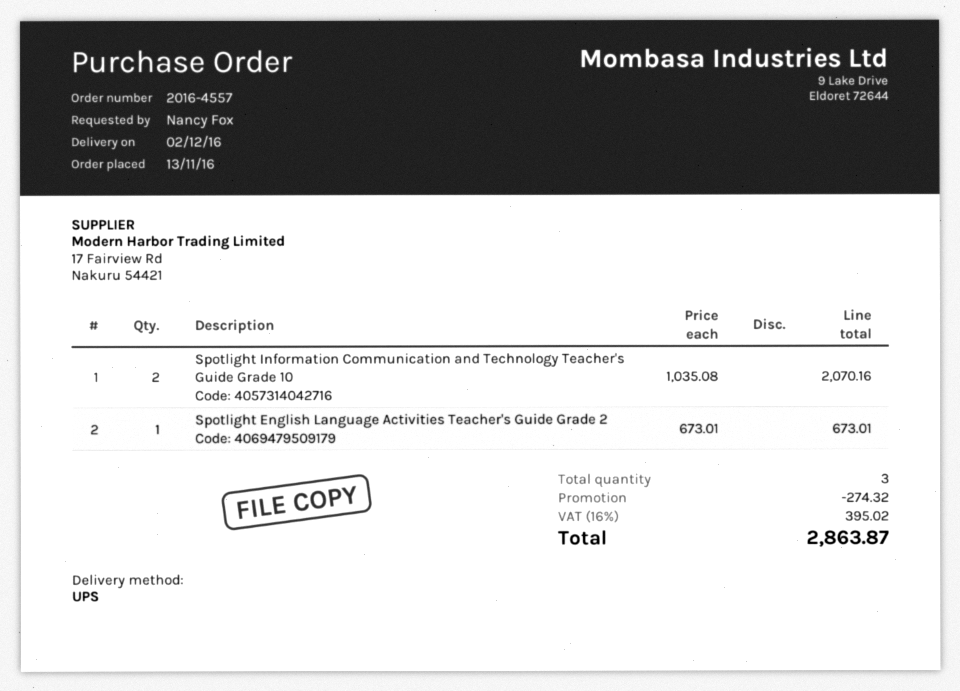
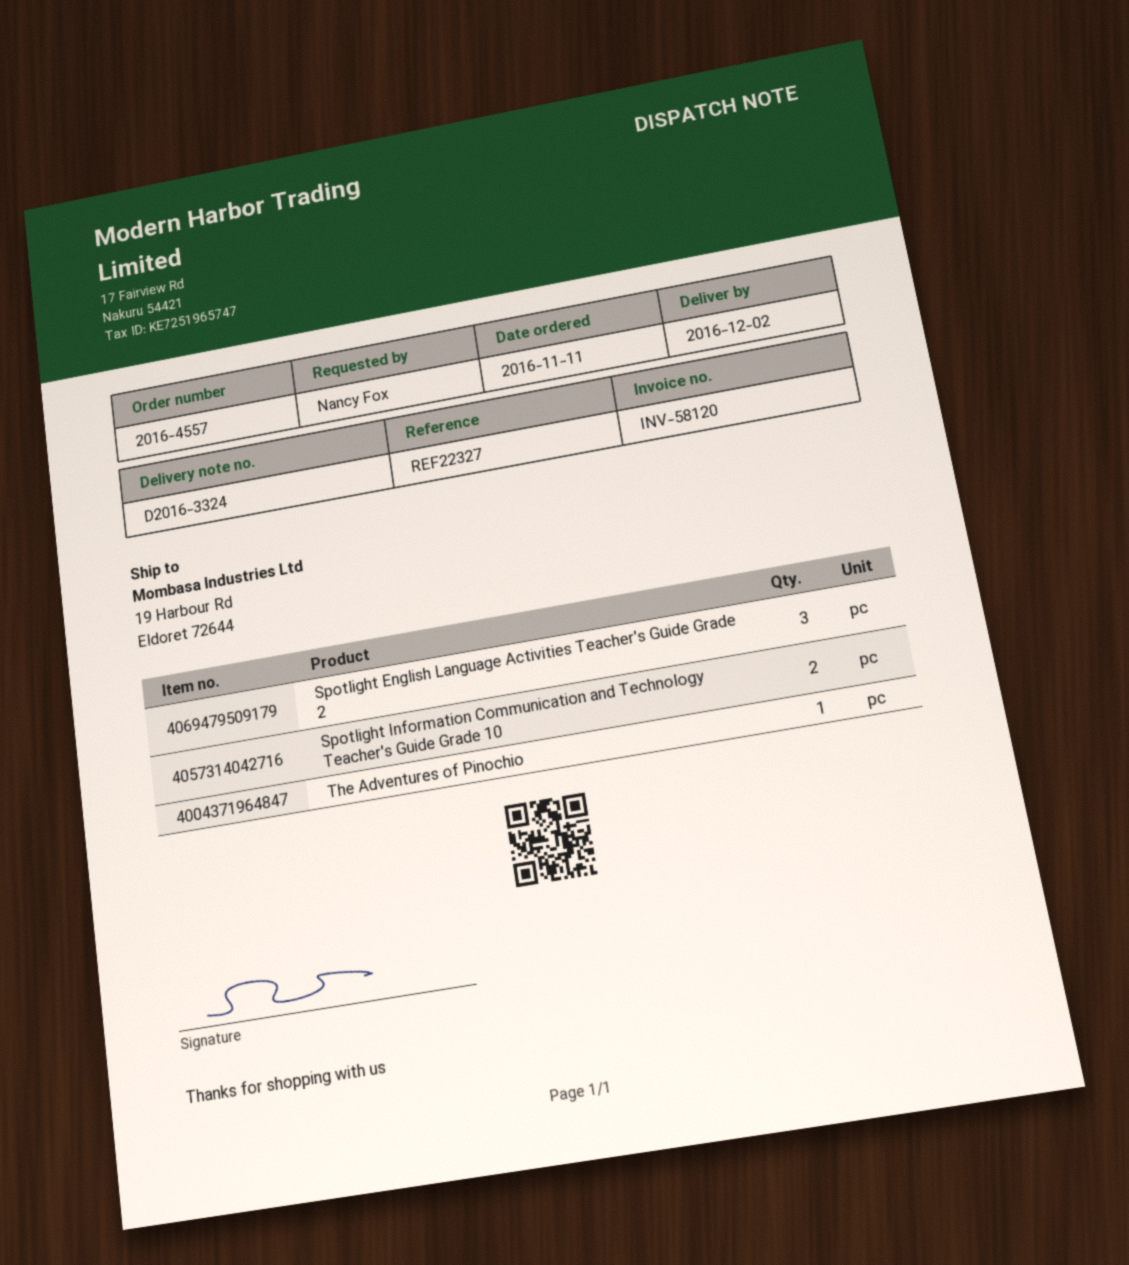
order date: 2016-11-13 -> 2016-11-11
Spotlight English Language Activities Teacher's Guide Grade 2: 1 -> 3
The Adventures of Pinochio: none -> 1

